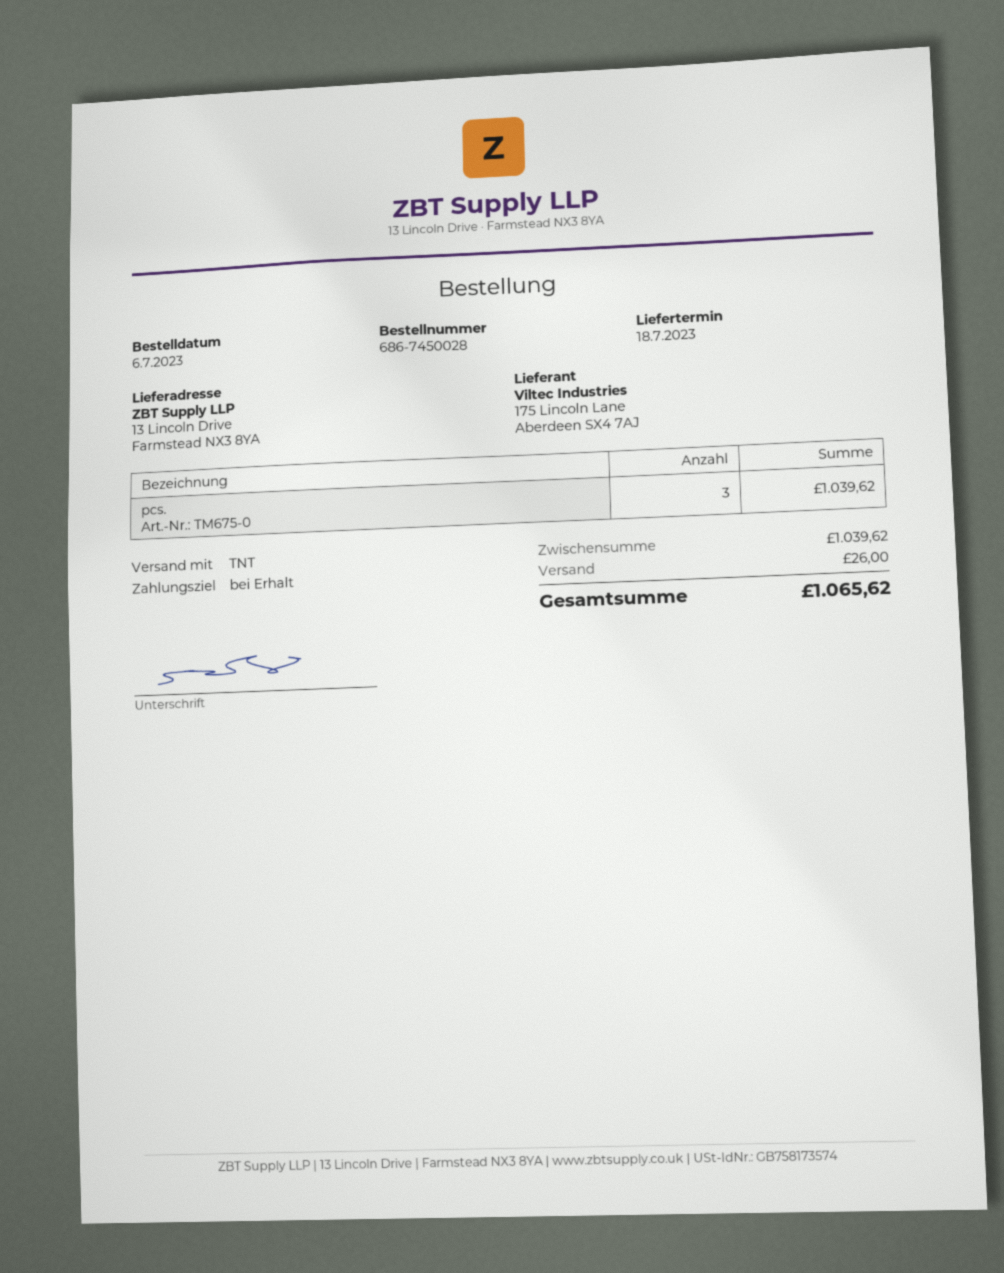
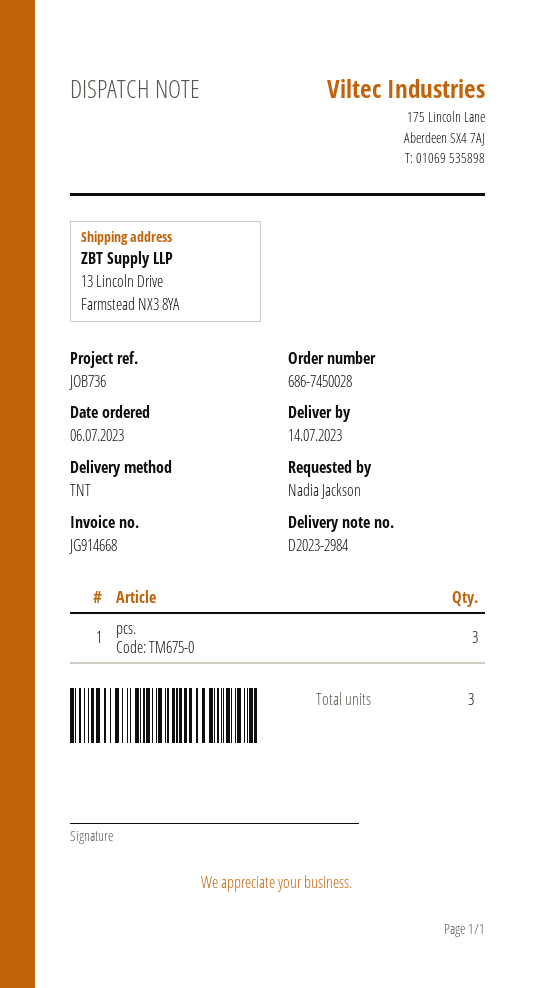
delivery date: 2023-07-18 -> 2023-07-14

